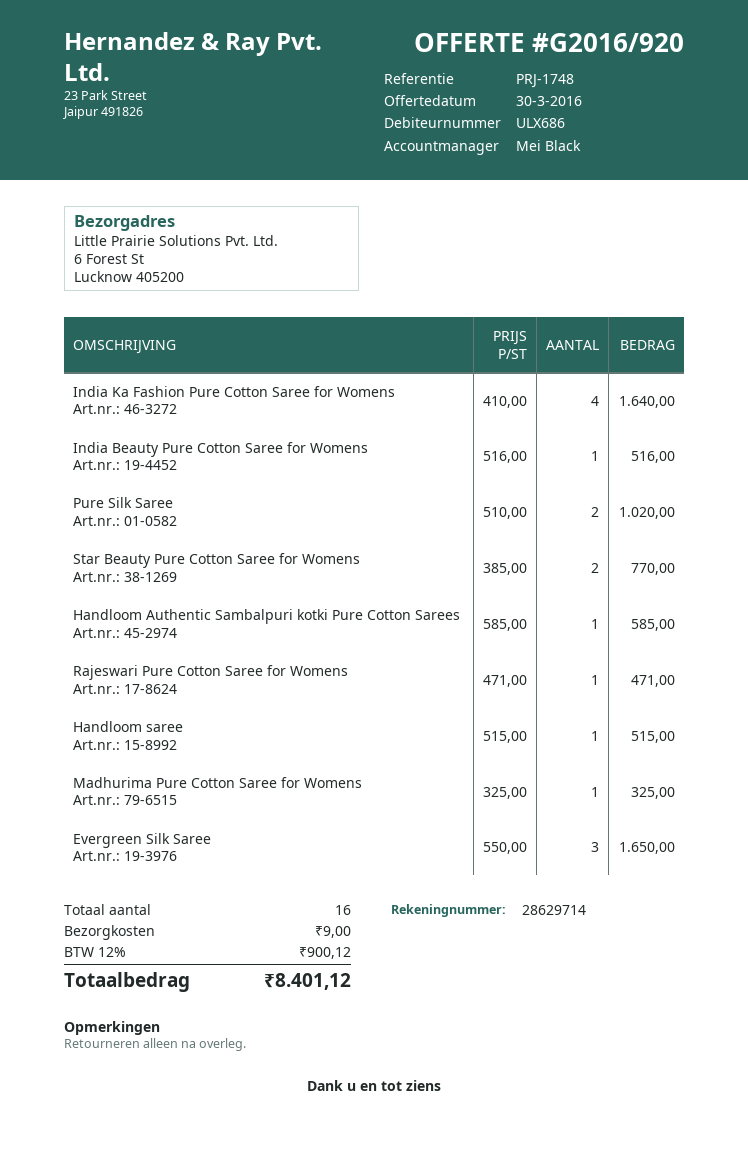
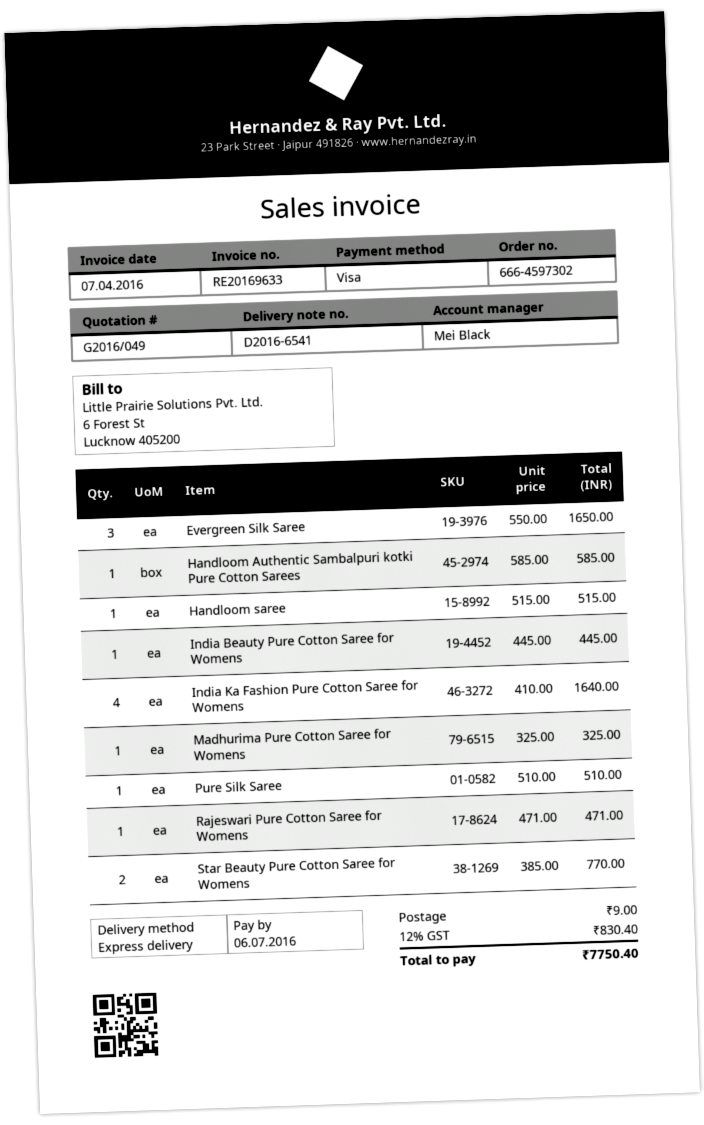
quote number: G2016/920 -> G2016/049
India Beauty Pure Cotton Saree for Womens: 1 x 516.00 = 516.00 -> 1 x 445.00 = 445.00
Pure Silk Saree: 2 x 510.00 = 1020.00 -> 1 x 510.00 = 510.00
tax: 12% = 900.12 -> 12% = 830.40
total: 8401.12 -> 7750.40

